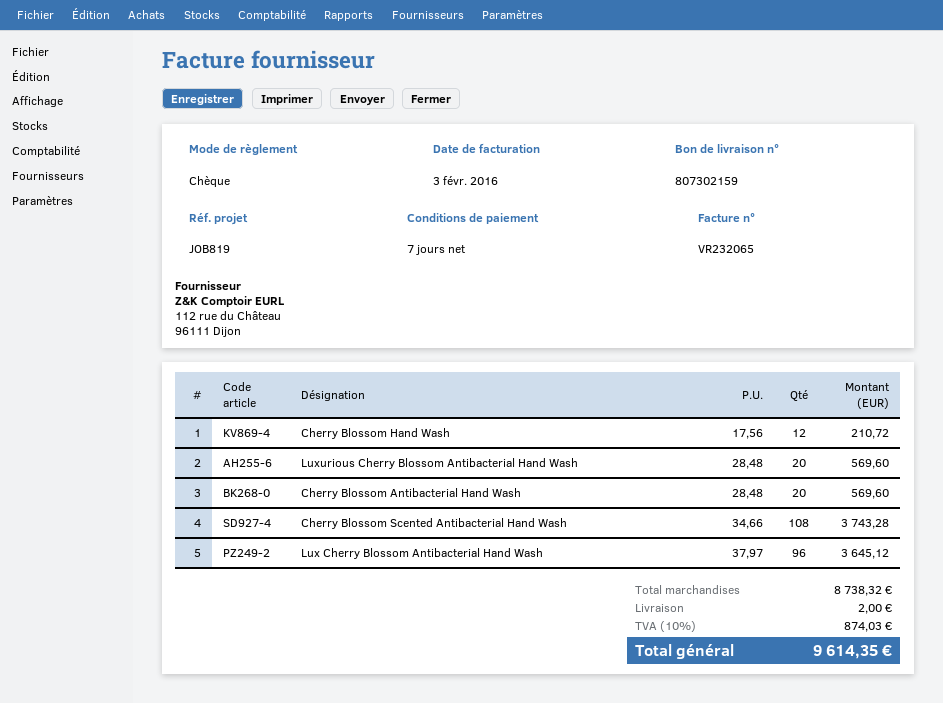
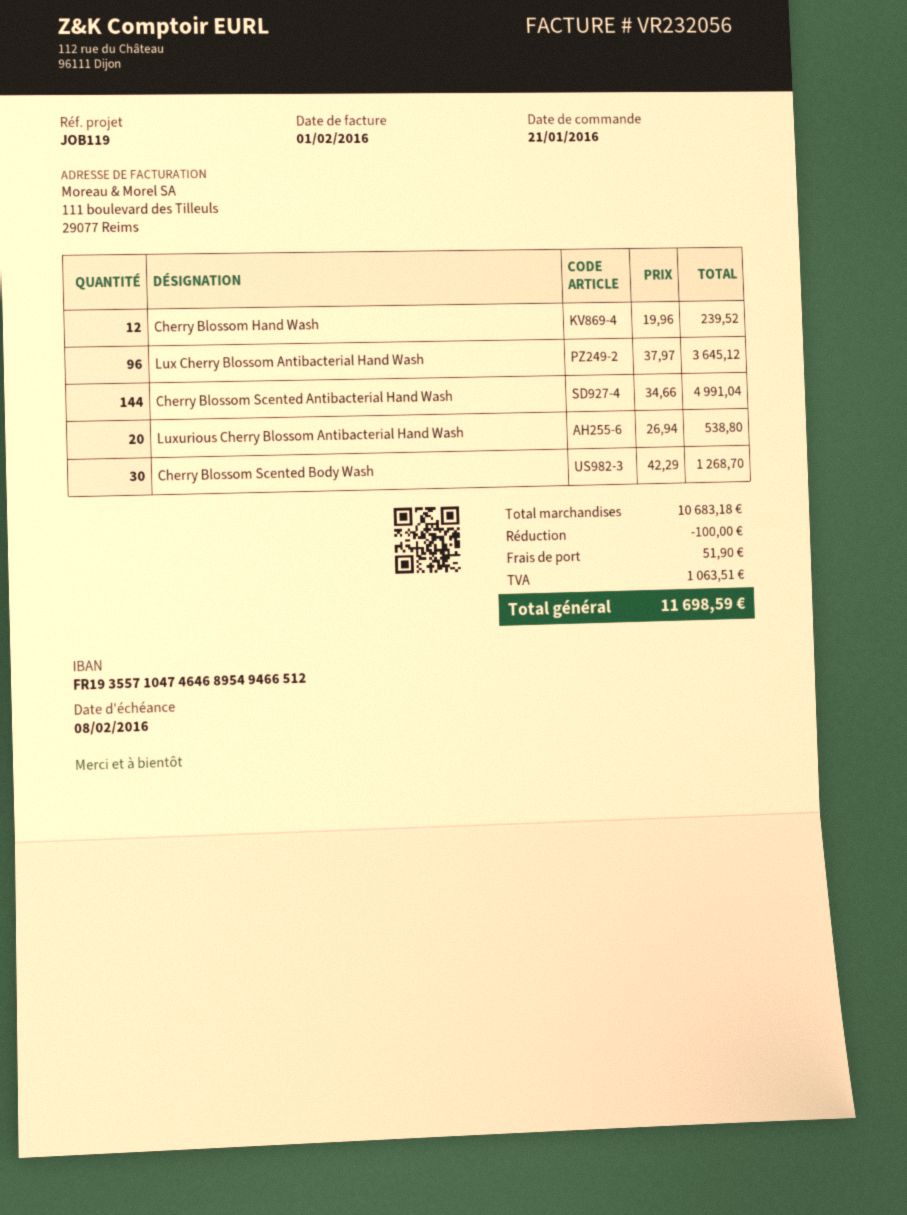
invoice number: VR232065 -> VR232056
invoice date: 2016-02-03 -> 2016-02-01
reference: JOB819 -> JOB119
Cherry Blossom Hand Wash: 12 x 17.56 = 210.72 -> 12 x 19.96 = 239.52
Luxurious Cherry Blossom Antibacterial Hand Wash: 20 x 28.48 = 569.60 -> 20 x 26.94 = 538.80
Cherry Blossom Antibacterial Hand Wash: 20 x 28.48 = 569.60 -> none
Cherry Blossom Scented Antibacterial Hand Wash: 108 x 34.66 = 3743.28 -> 144 x 34.66 = 4991.04
Cherry Blossom Scented Body Wash: none -> 30 x 42.29 = 1268.70
subtotal: 8738.32 -> 10683.18
discount: none -> 100.00
shipping: 2.00 -> 51.90
tax: 874.03 -> 1063.51
total: 9614.35 -> 11698.59

